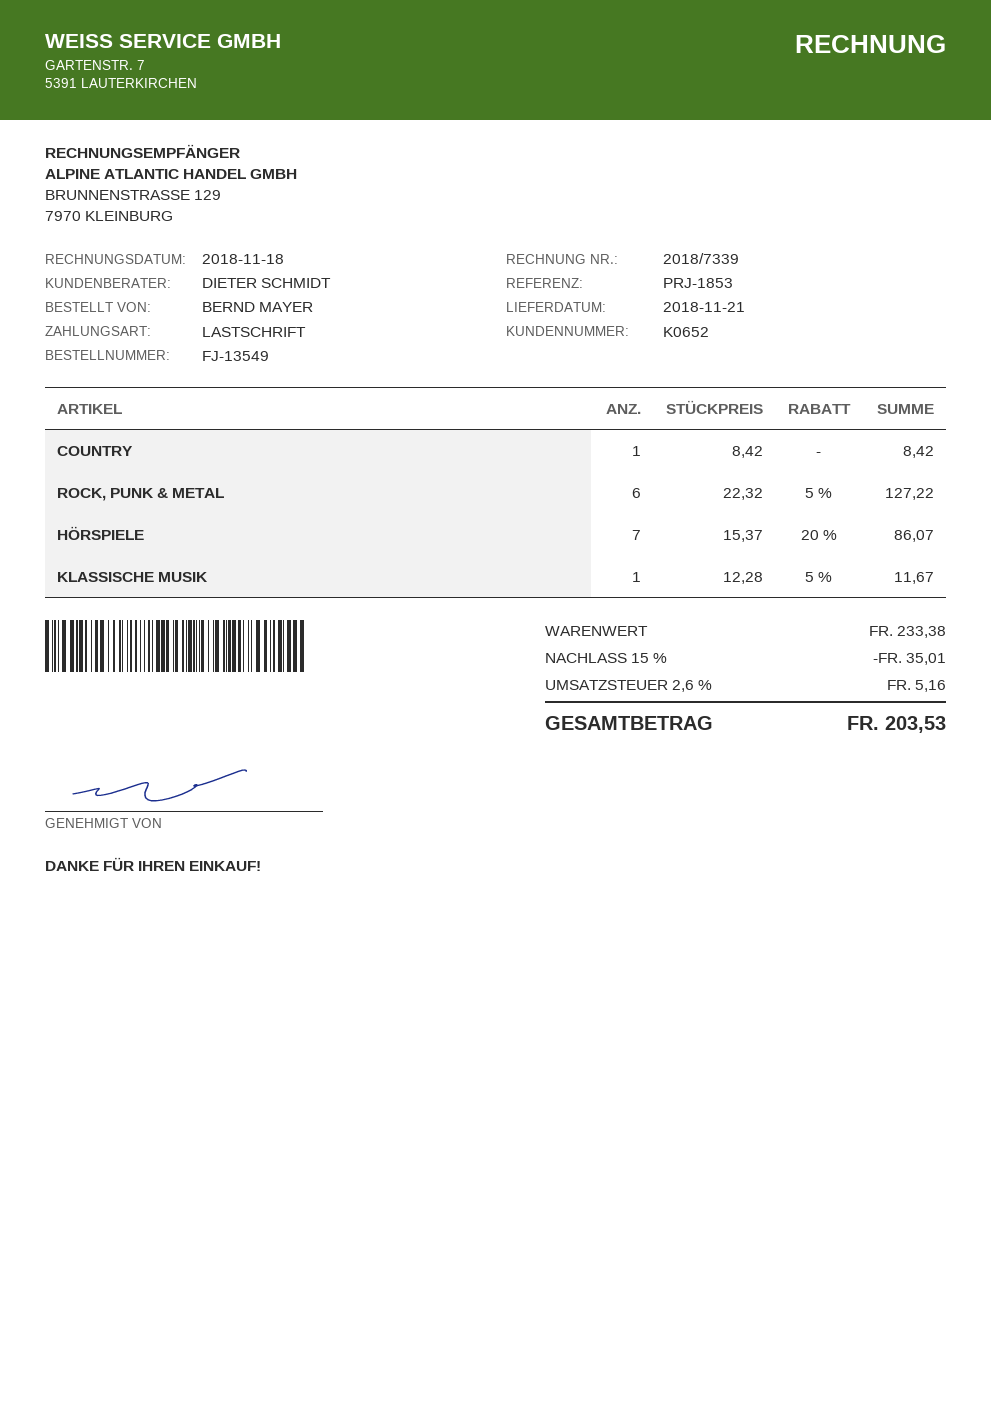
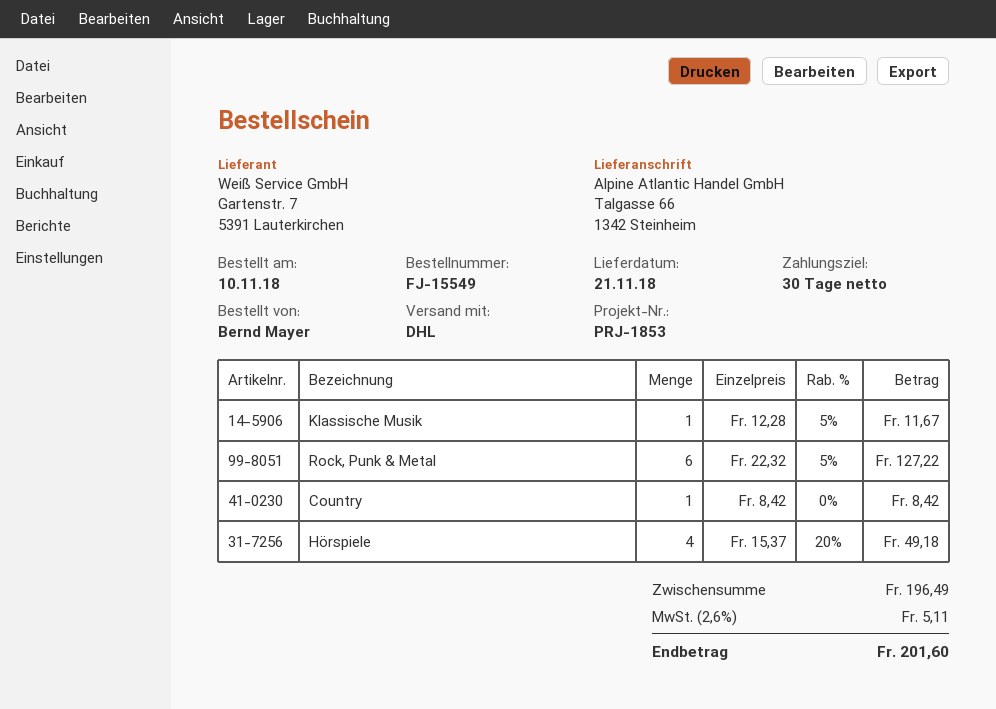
order number: FJ-13549 -> FJ-15549
HÖRSPIELE: 7 x 15.37 - 20% = 86.07 -> 4 x 15.37 - 20% = 49.18
subtotal: 233.38 -> 196.49
discount: 15% = 35.01 -> none
tax: 2.6% = 5.16 -> 2.6% = 5.11
total: 203.53 -> 201.60

